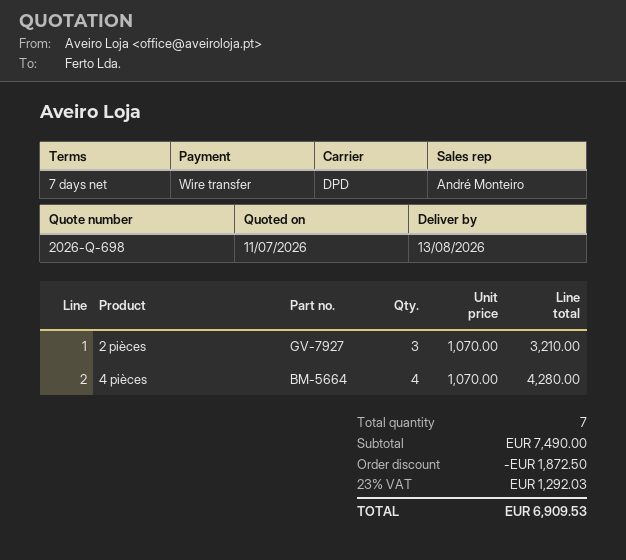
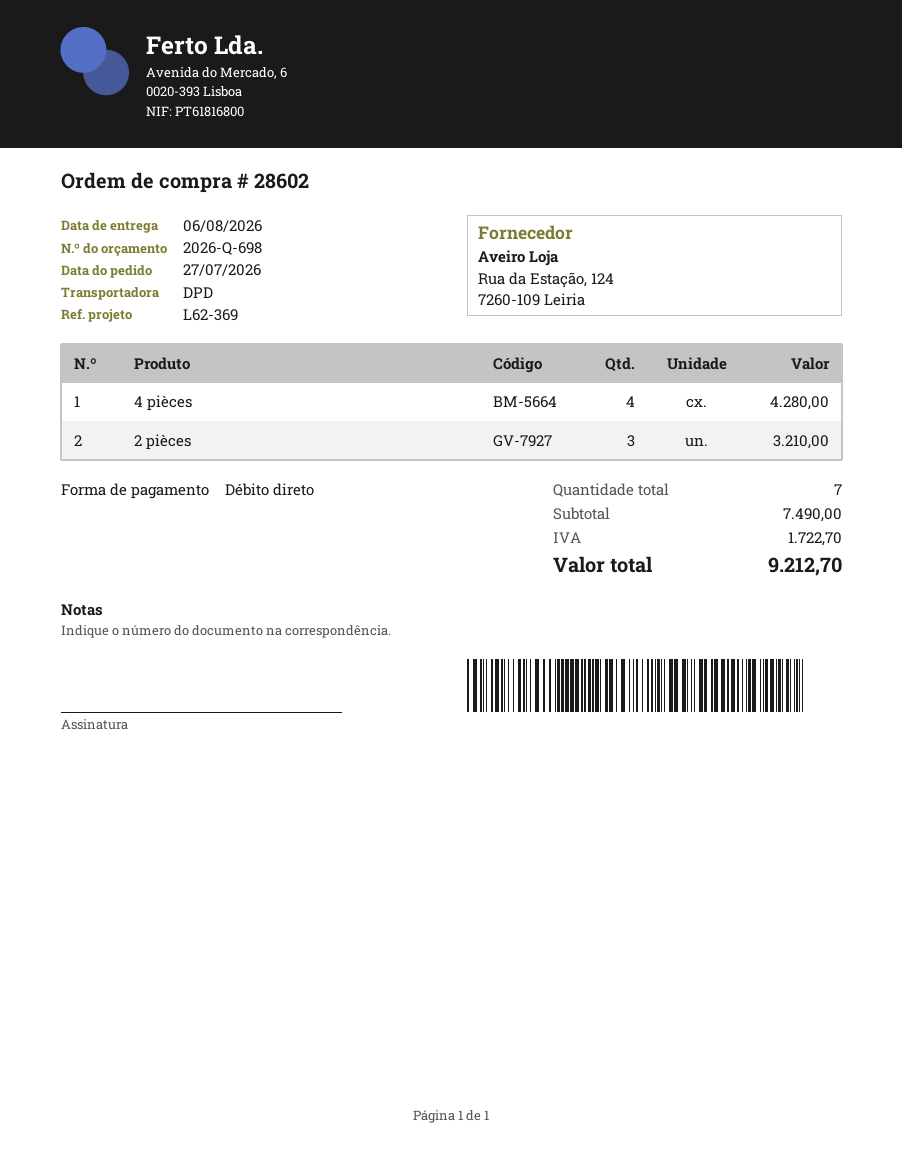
delivery date: 2026-08-13 -> 2026-08-06
payment method: bank transfer -> direct debit
discount: 1872.50 -> none
tax: 1292.03 -> 1722.70
total: 6909.53 -> 9212.70

